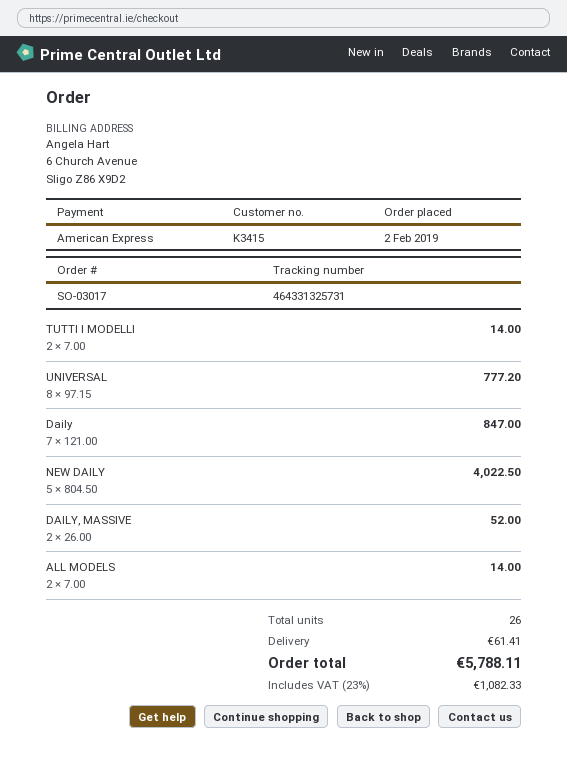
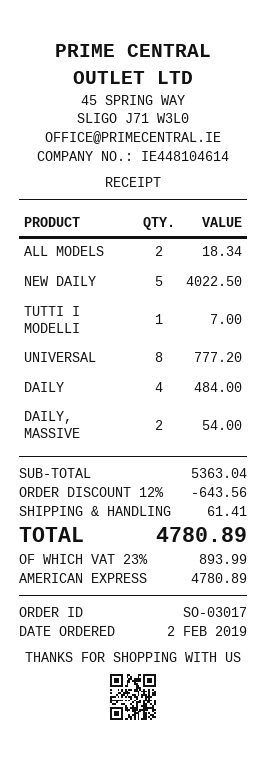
TUTTI I MODELLI: 2 for 14.00 -> 1 for 7.00
Daily: 7 for 847.00 -> 4 for 484.00
DAILY, MASSIVE: 2 for 52.00 -> 2 for 54.00
ALL MODELS: 2 for 14.00 -> 2 for 18.34
discount: none -> 12% = 643.56
tax: 23% = 1082.33 -> 23% = 893.99
total: 5788.11 -> 4780.89

